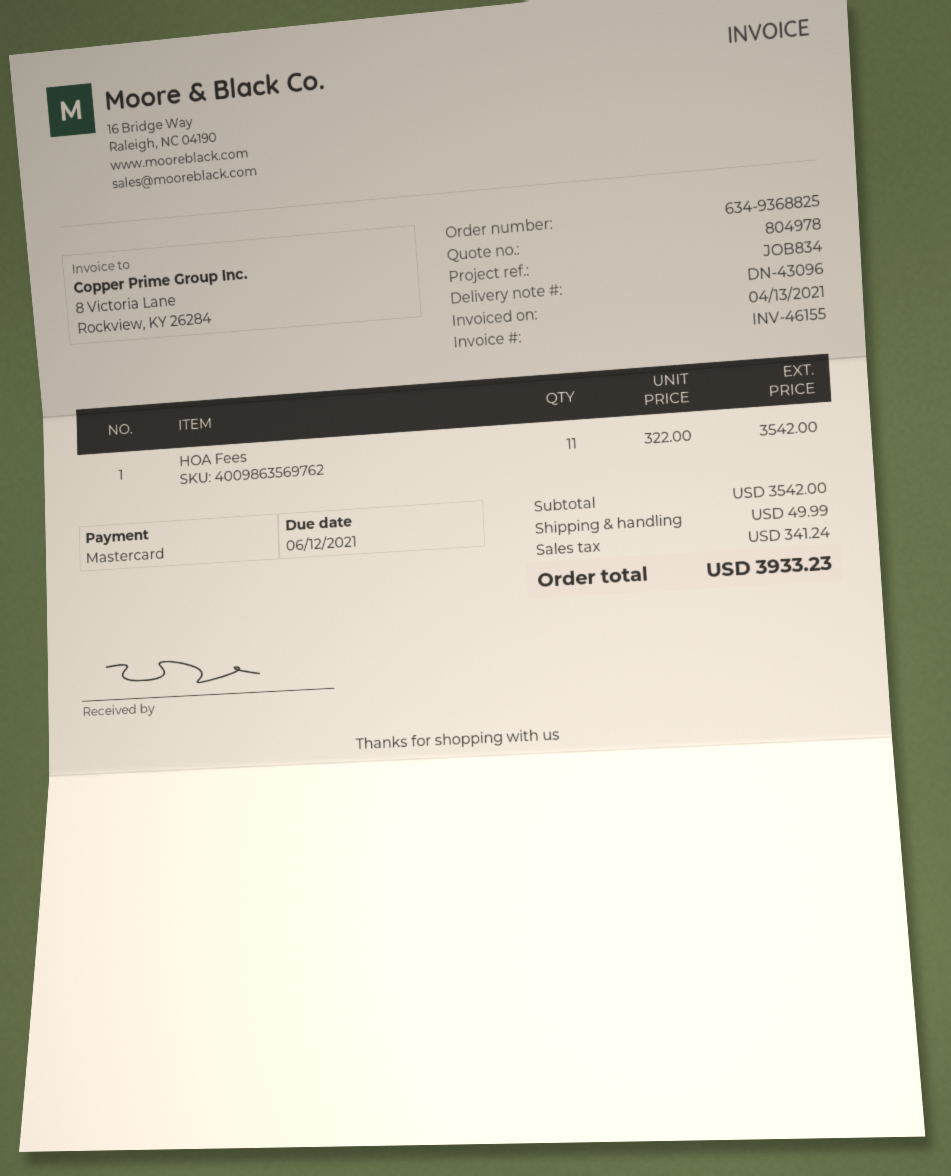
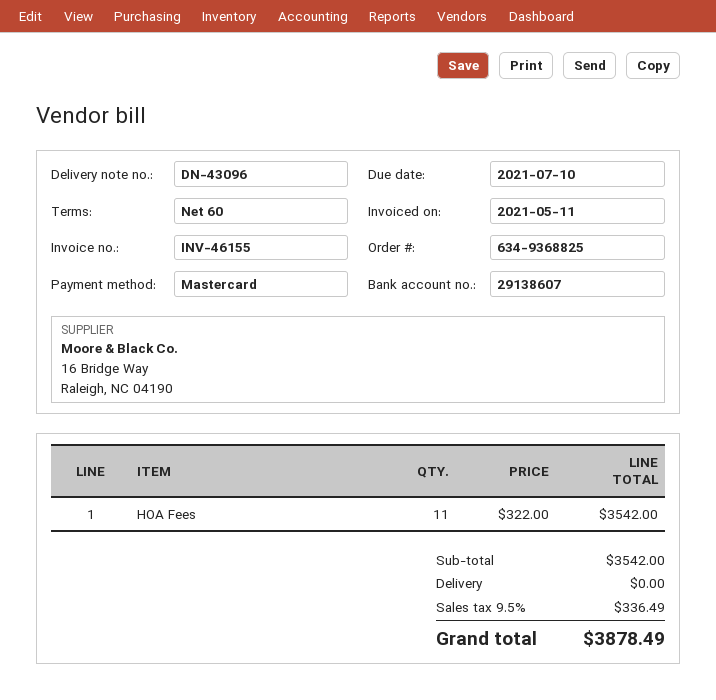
invoice date: 2021-04-13 -> 2021-05-11
due date: 2021-06-12 -> 2021-07-10
shipping: 49.99 -> 0.00
tax: 341.24 -> 336.49
total: 3933.23 -> 3878.49

